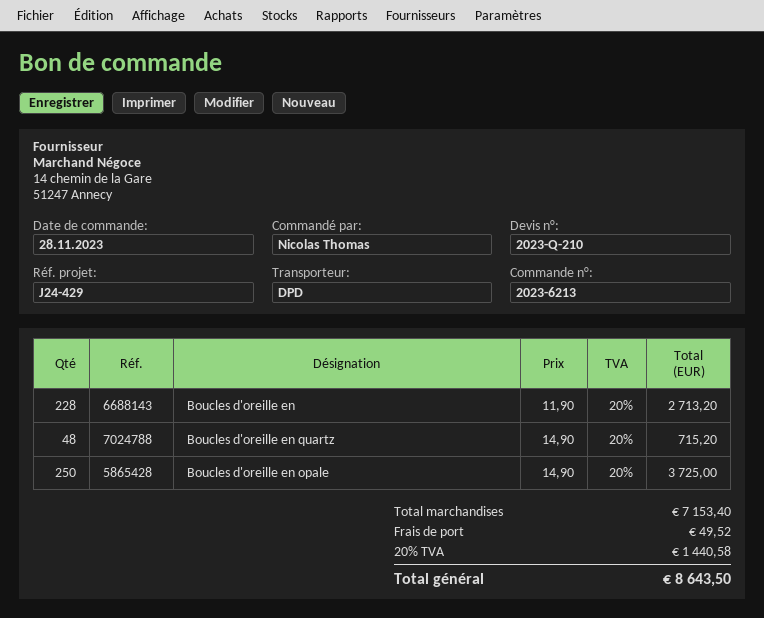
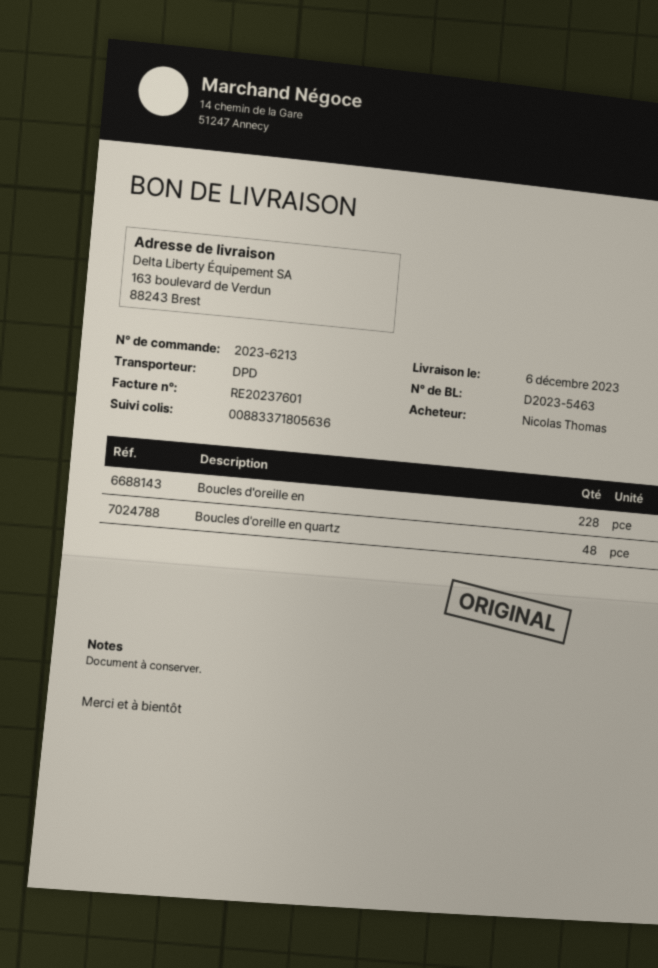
Boucles d'oreille en opale: 250 -> none

